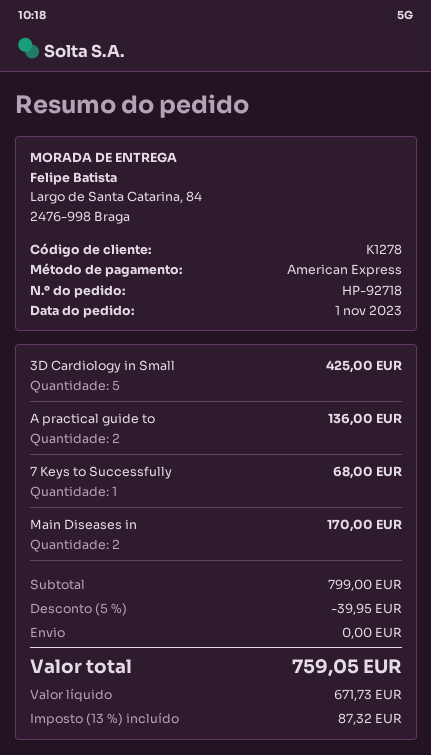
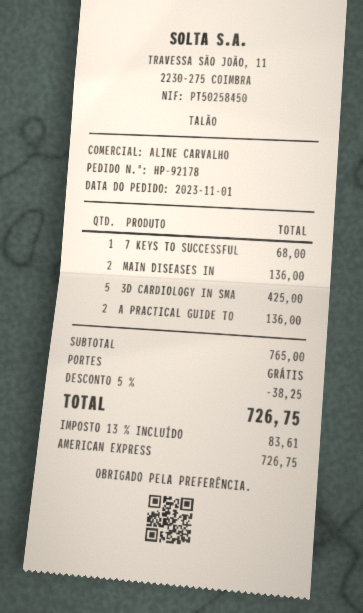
order number: HP-92718 -> HP-92178
Main Diseases in: 2 for 170.00 -> 2 for 136.00
subtotal: 799.00 -> 765.00
discount: 5% = 39.95 -> 5% = 38.25
tax: 13% = 87.32 -> 13% = 83.61
total: 759.05 -> 726.75

